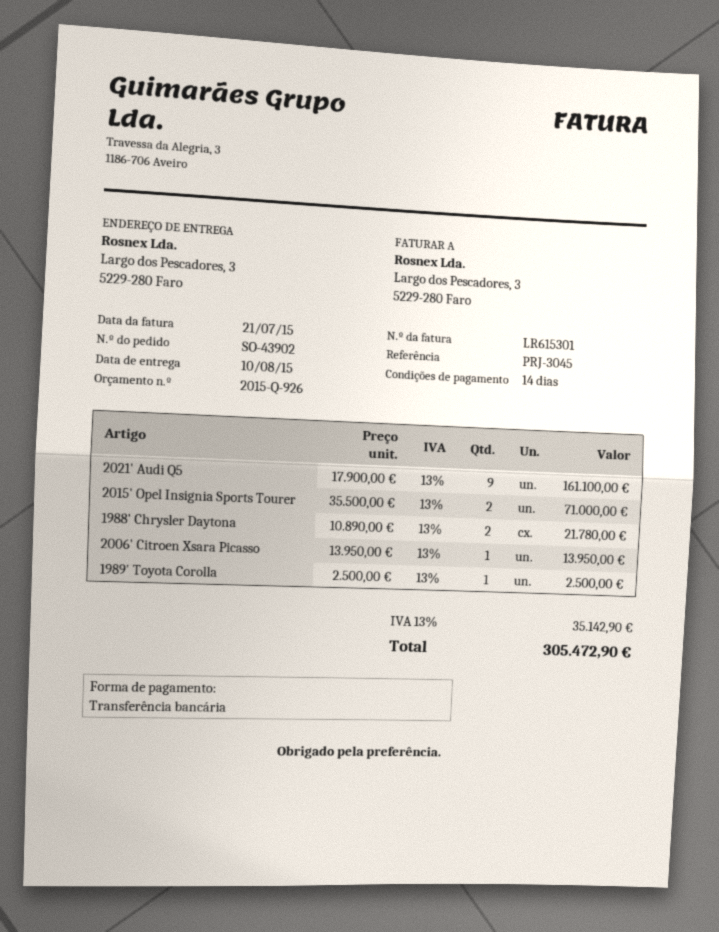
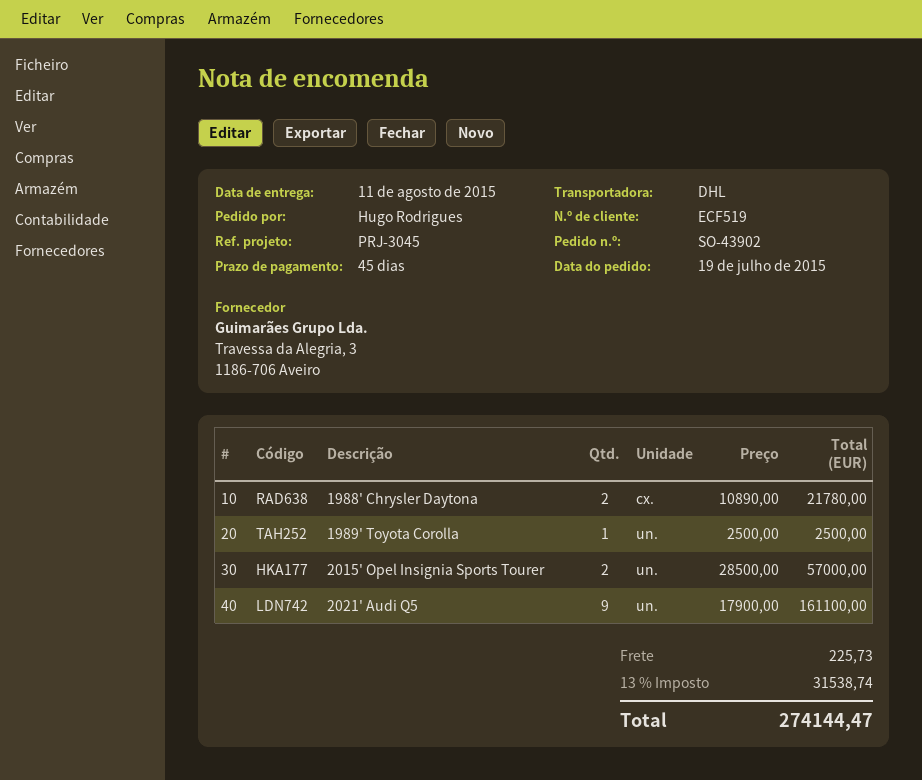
delivery date: 2015-08-10 -> 2015-08-11
payment terms: 14 days -> 45 days
2015' Opel Insignia Sports Tourer: 2 x 35500.00 = 71000.00 -> 2 x 28500.00 = 57000.00
2006' Citroen Xsara Picasso: 1 x 13950.00 = 13950.00 -> none
shipping: none -> 225.73
tax: 13% = 35142.90 -> 13% = 31538.74
total: 305472.90 -> 274144.47

